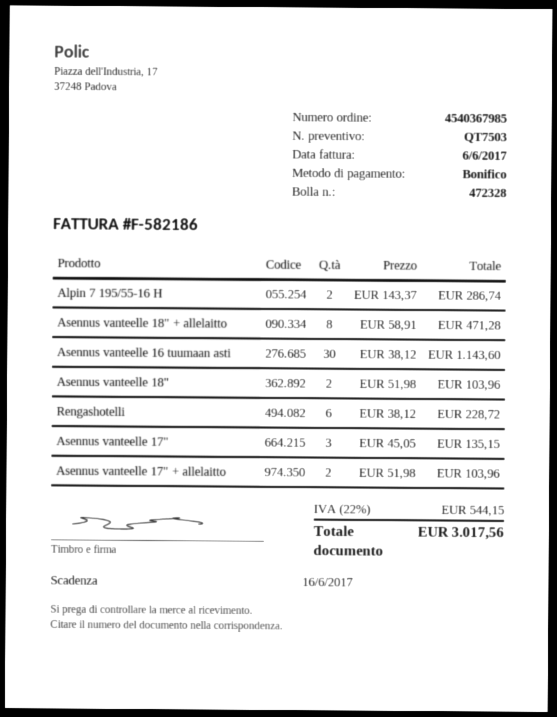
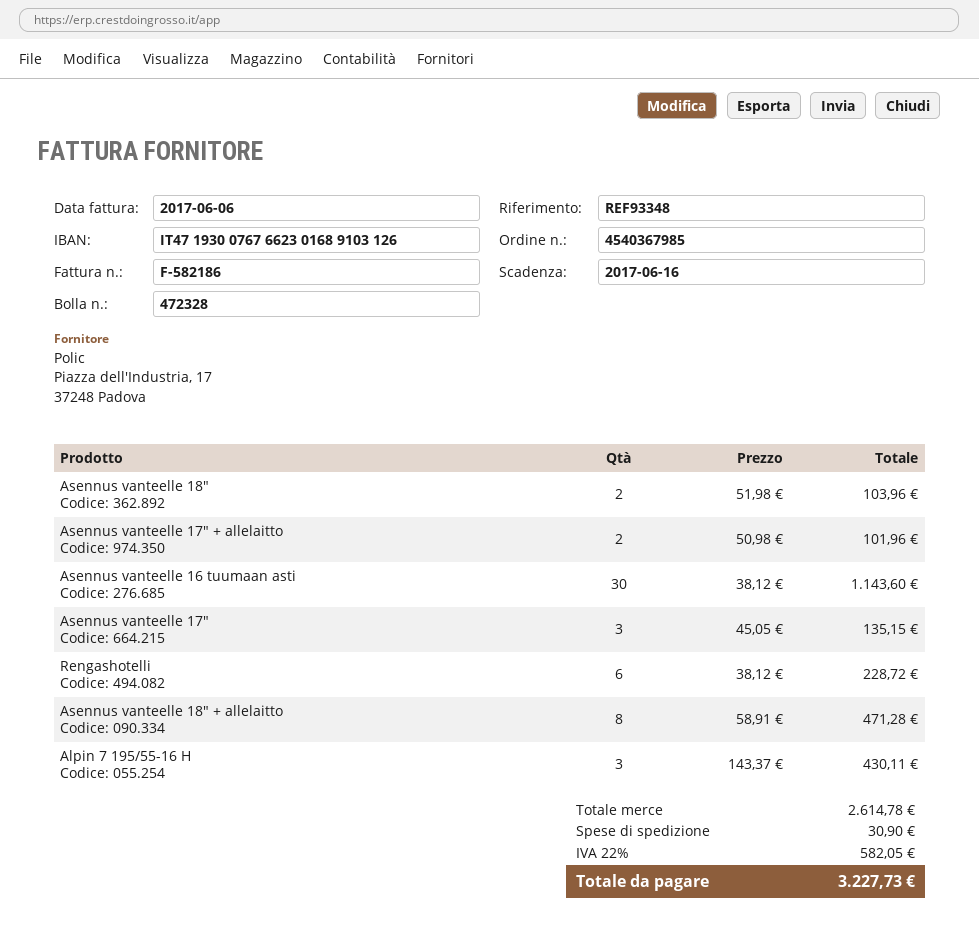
Alpin 7 195/55-16 H: 2 x 143.37 = 286.74 -> 3 x 143.37 = 430.11
Asennus vanteelle 17" + allelaitto: 2 x 51.98 = 103.96 -> 2 x 50.98 = 101.96
shipping: none -> 30.90
tax: 22% = 544.15 -> 22% = 582.05
total: 3017.56 -> 3227.73

